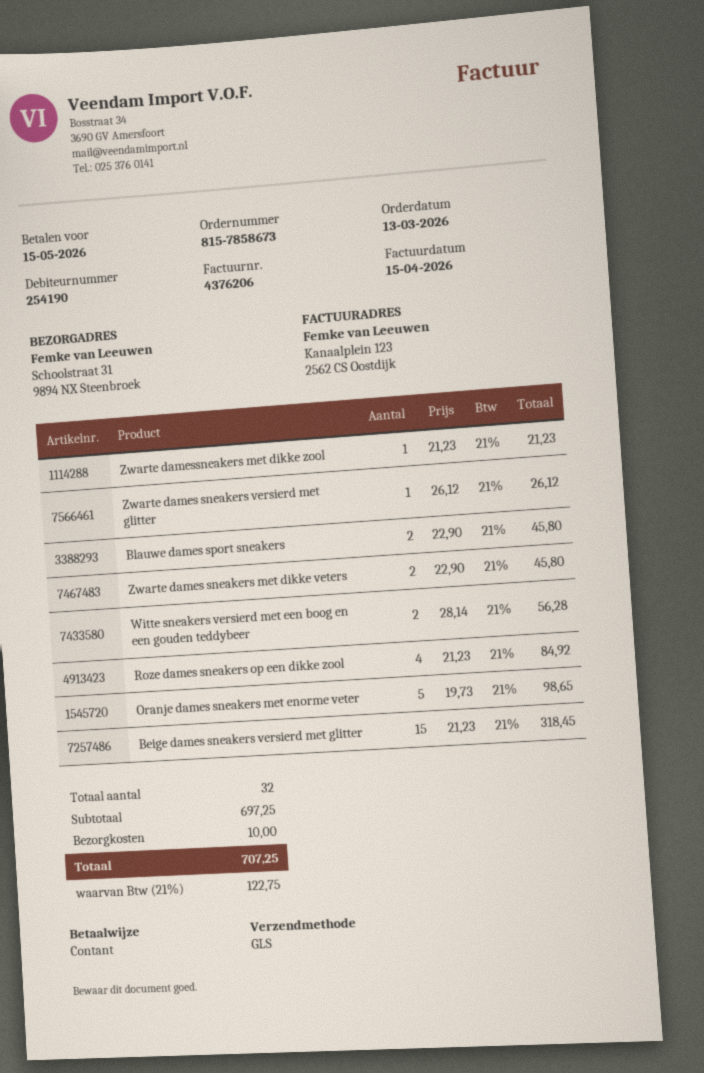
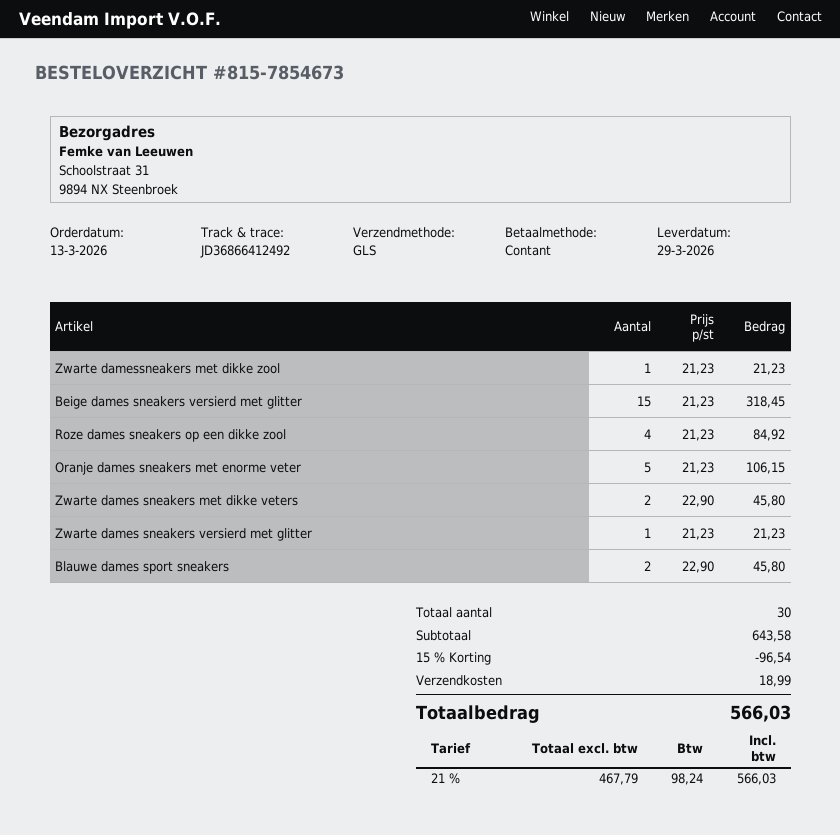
order number: 815-7858673 -> 815-7854673
Zwarte dames sneakers versierd met glitter: 1 x 26.12 = 26.12 -> 1 x 21.23 = 21.23
Witte sneakers versierd met een boog en een gouden teddybeer: 2 x 28.14 = 56.28 -> none
Oranje dames sneakers met enorme veter: 5 x 19.73 = 98.65 -> 5 x 21.23 = 106.15
total quantity: 32 -> 30
subtotal: 697.25 -> 643.58
discount: none -> 15% = 96.54
shipping: 10.00 -> 18.99
tax: 21% = 122.75 -> 21% = 98.24
total: 707.25 -> 566.03

